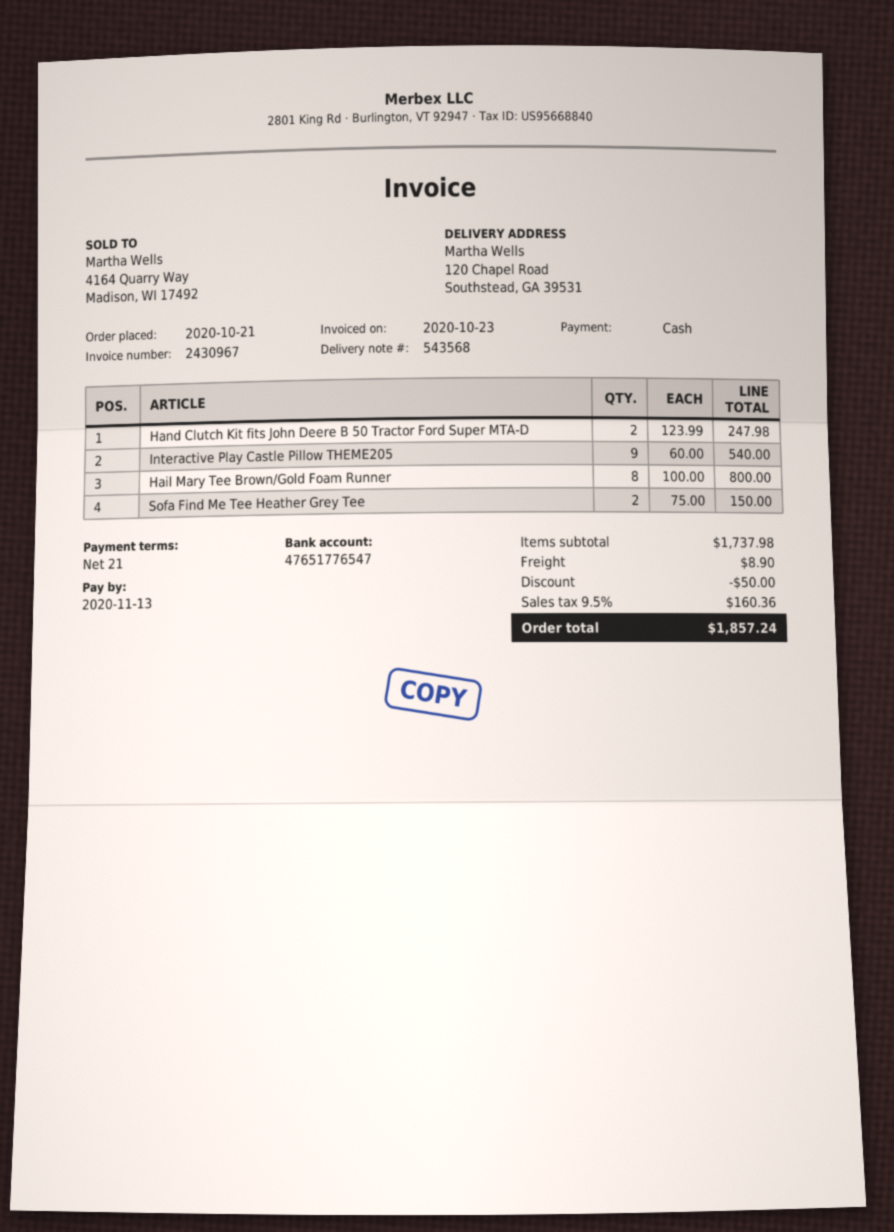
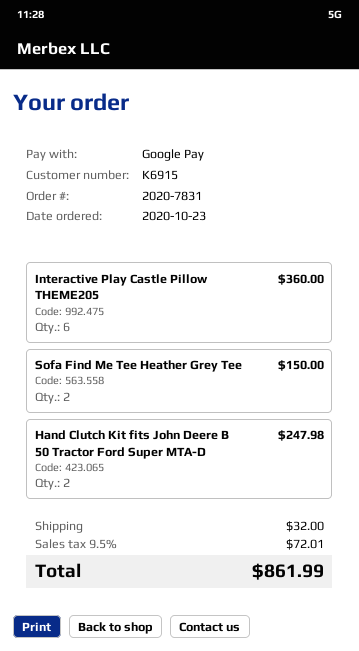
order date: 2020-10-21 -> 2020-10-23
payment method: cash -> Google Pay
Interactive Play Castle Pillow THEME205: 9 for 540.00 -> 6 for 360.00
Hail Mary Tee Brown/Gold Foam Runner: 8 for 800.00 -> none
discount: 50.00 -> none
shipping: 8.90 -> 32.00
tax: 9.5% = 160.36 -> 9.5% = 72.01
total: 1857.24 -> 861.99

